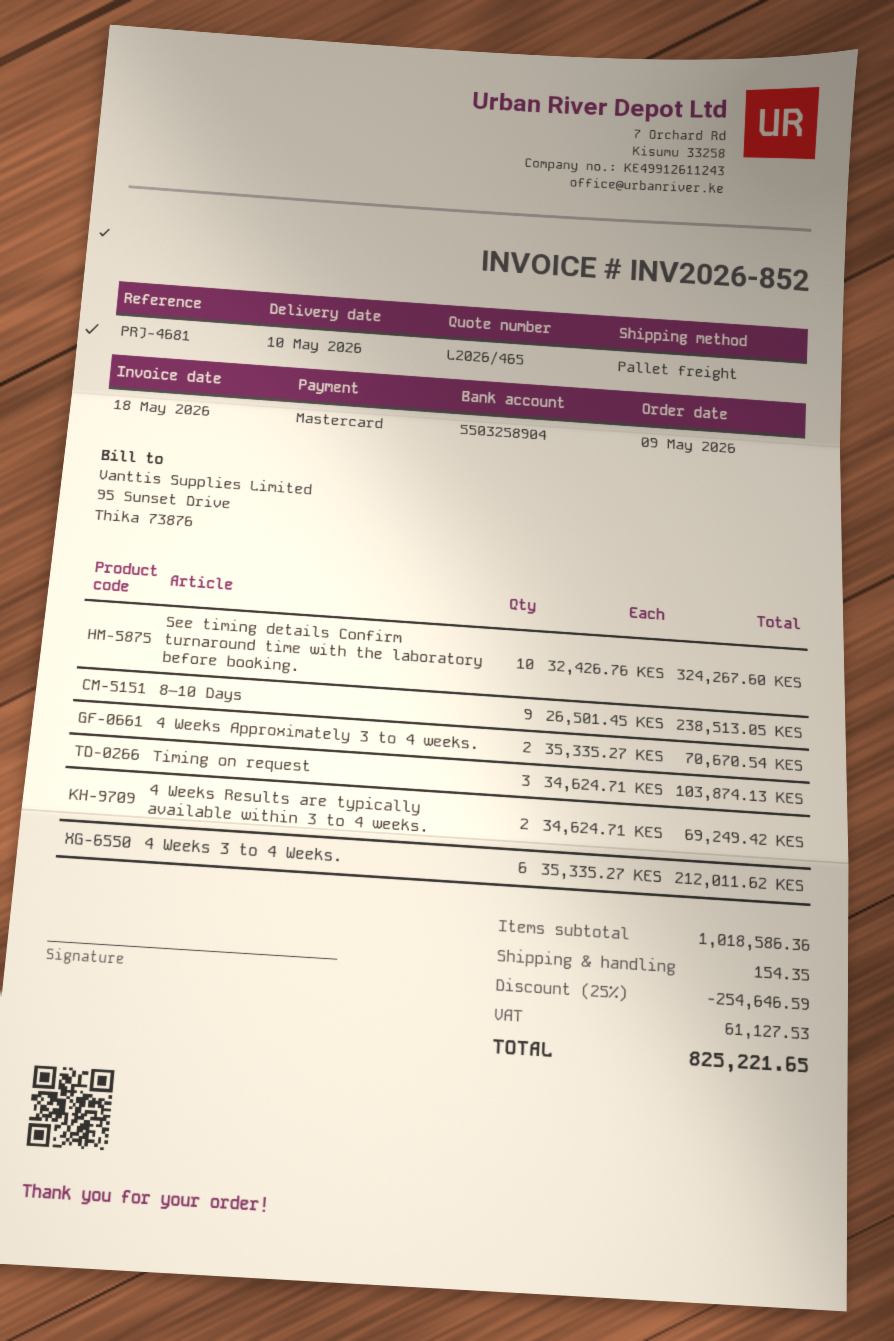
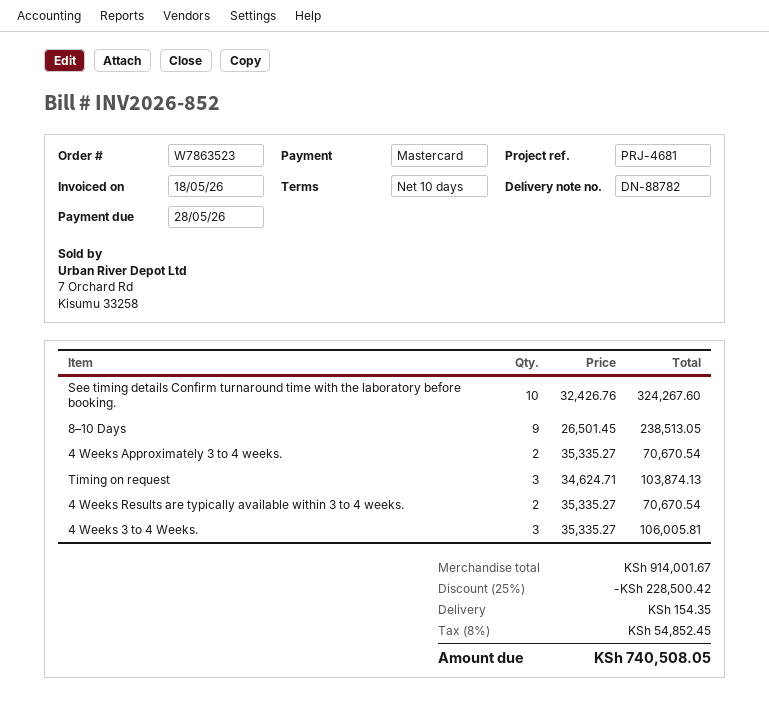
4 Weeks Results are typically available within 3 to 4 weeks.: 2 x 34624.71 = 69249.42 -> 2 x 35335.27 = 70670.54
4 Weeks 3 to 4 Weeks.: 6 x 35335.27 = 212011.62 -> 3 x 35335.27 = 106005.81
subtotal: 1018586.36 -> 914001.67
discount: 25% = 254646.59 -> 25% = 228500.42
tax: 61127.53 -> 54852.45
total: 825221.65 -> 740508.05

